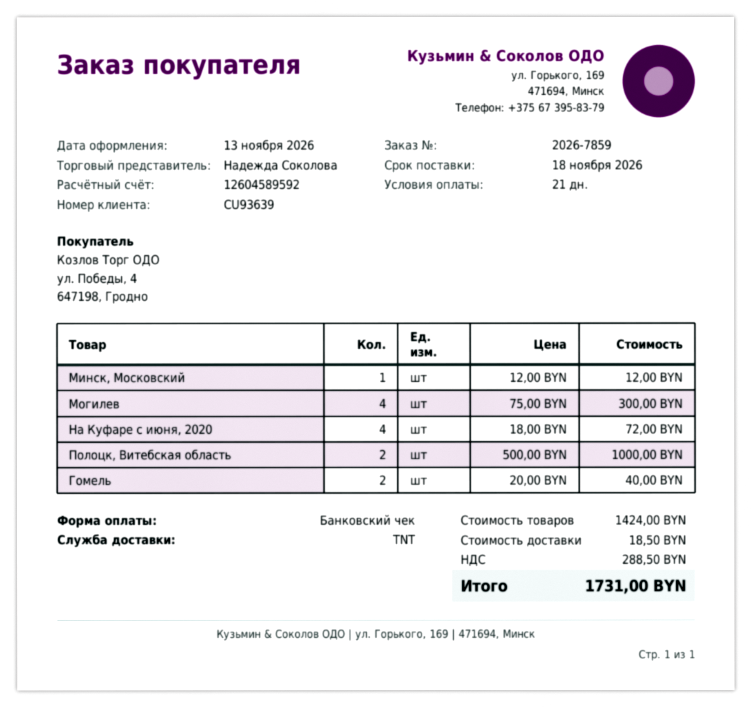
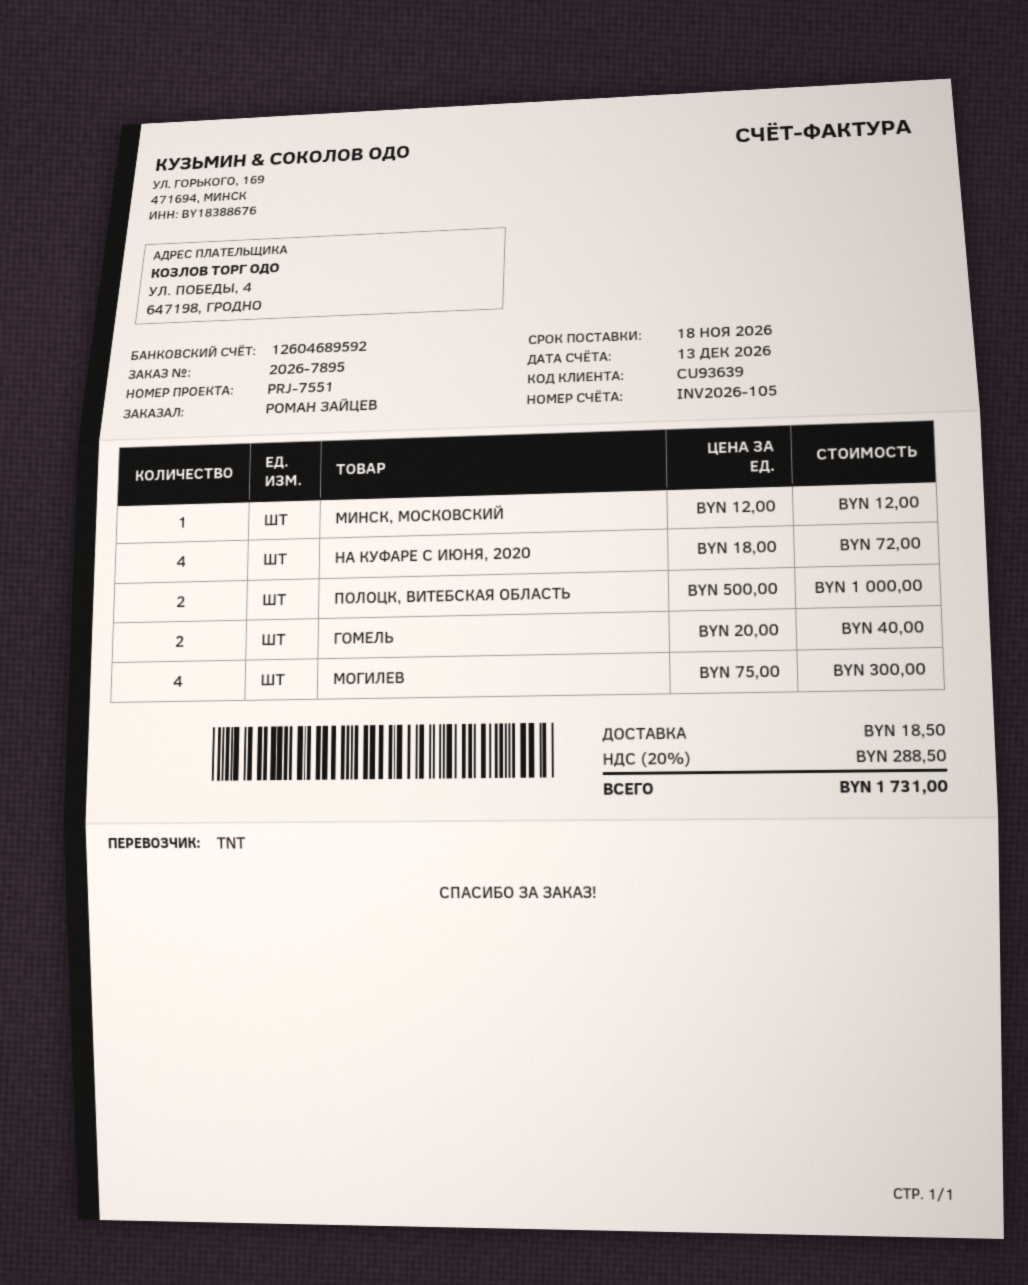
order number: 2026-7859 -> 2026-7895
bank account: 12604589592 -> 12604689592

